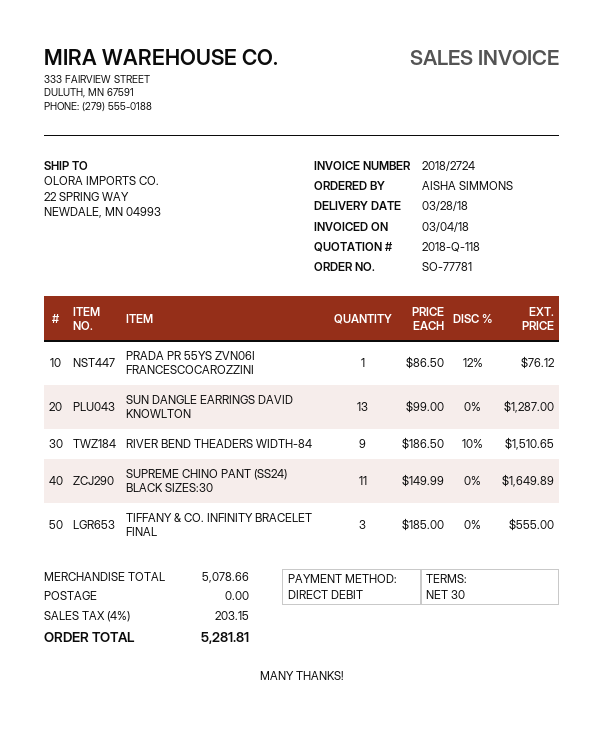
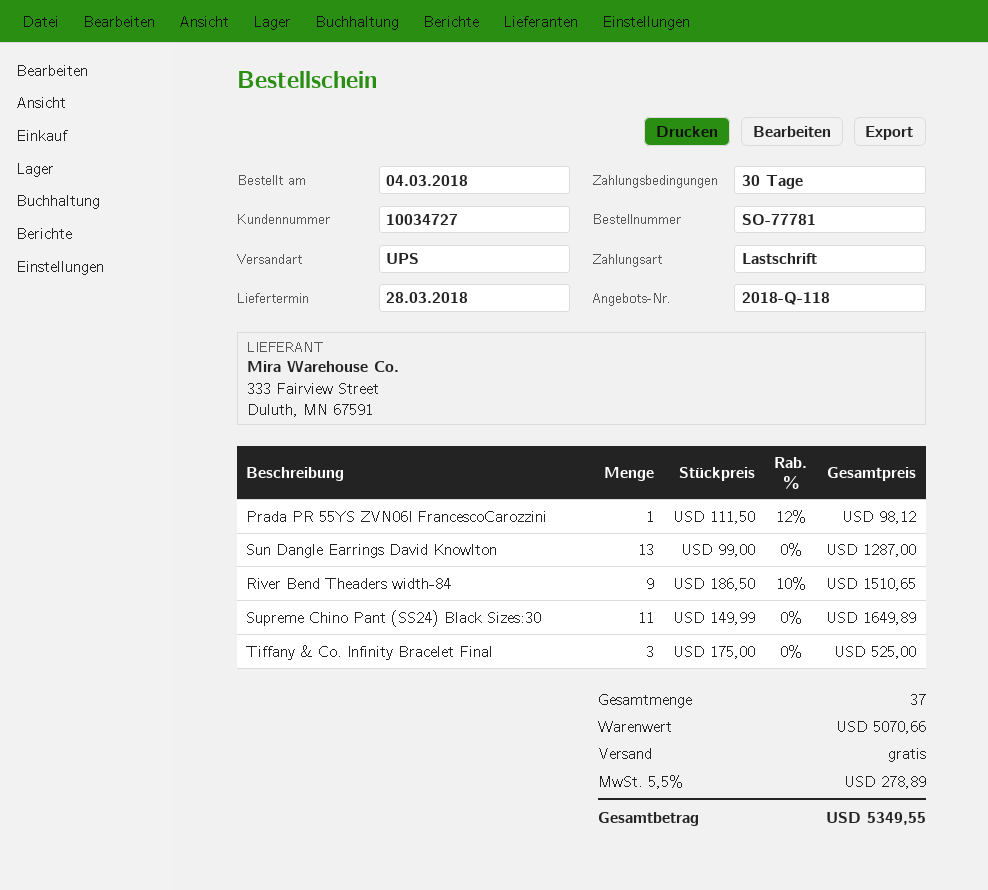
PRADA PR 55YS ZVN06I FRANCESCOCAROZZINI: 1 x 86.50 - 12% = 76.12 -> 1 x 111.50 - 12% = 98.12
TIFFANY & CO. INFINITY BRACELET FINAL: 3 x 185.00 = 555.00 -> 3 x 175.00 = 525.00
subtotal: 5078.66 -> 5070.66
tax: 4% = 203.15 -> 5.5% = 278.89
total: 5281.81 -> 5349.55

